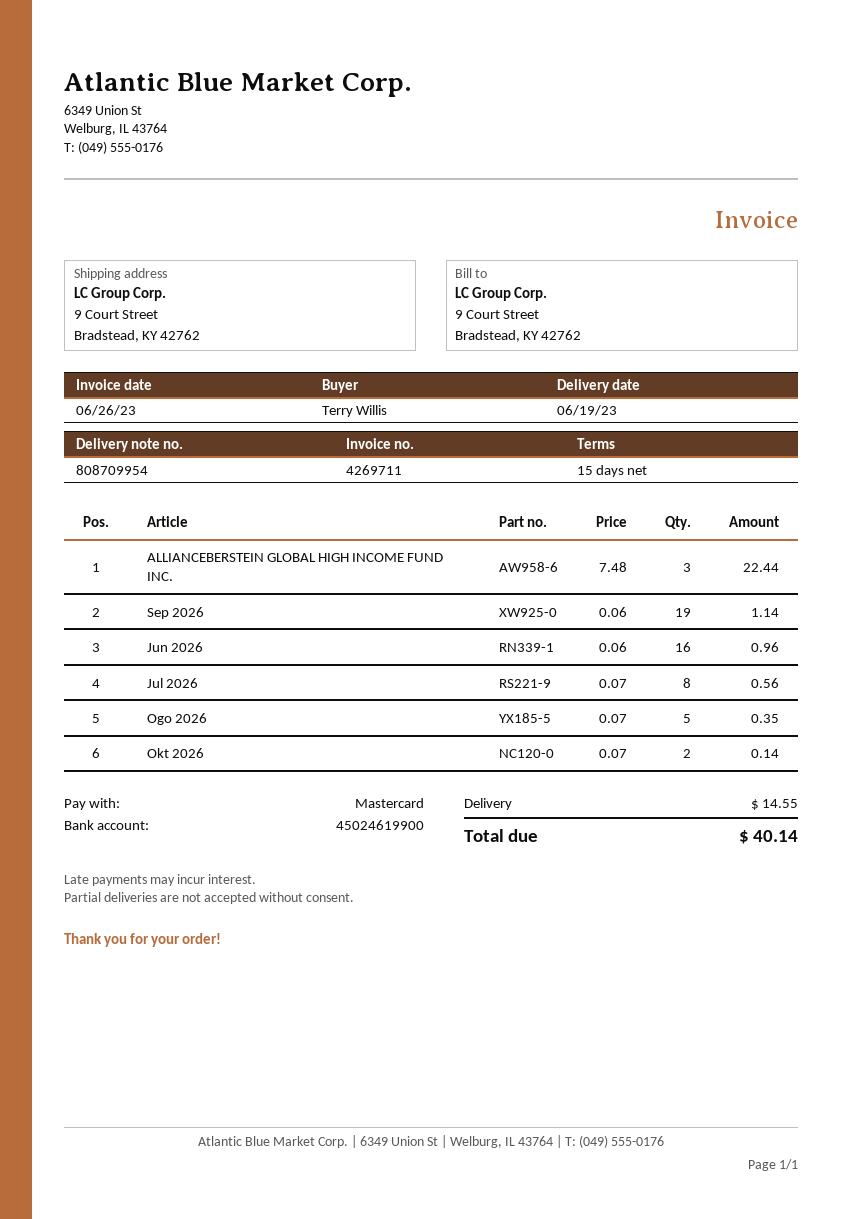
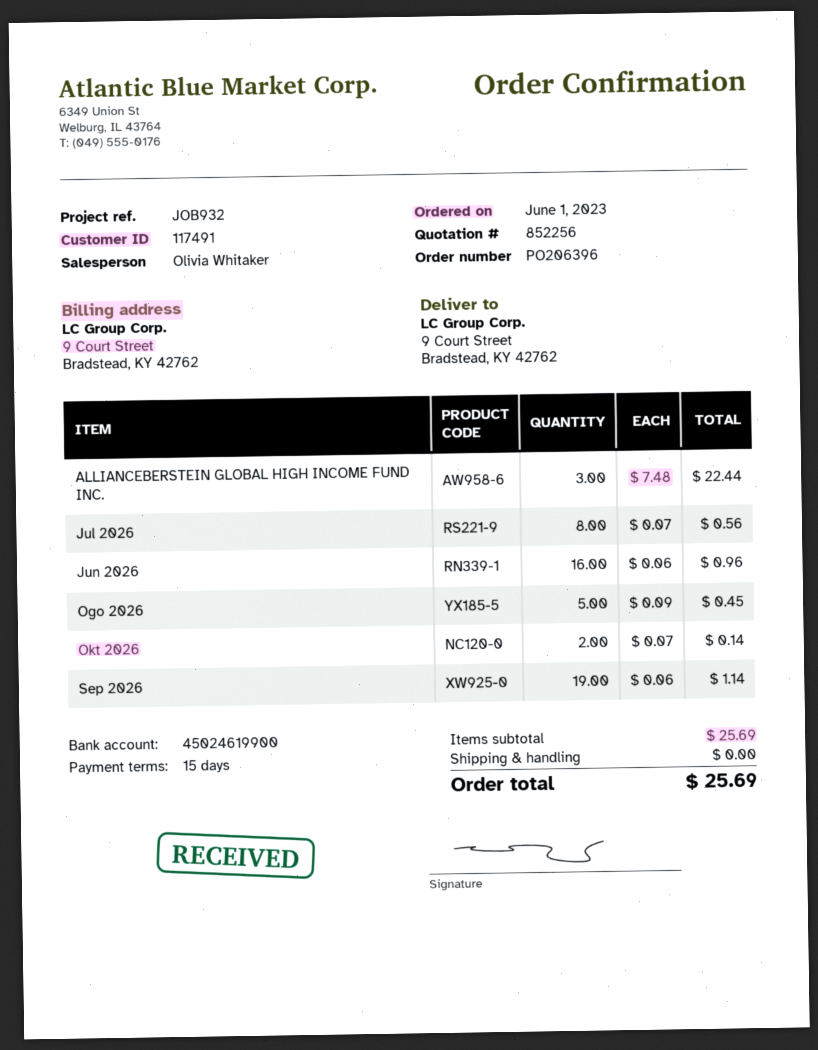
Ogo 2026: 5 x 0.07 = 0.35 -> 5 x 0.09 = 0.45
shipping: 14.55 -> 0.00
total: 40.14 -> 25.69

